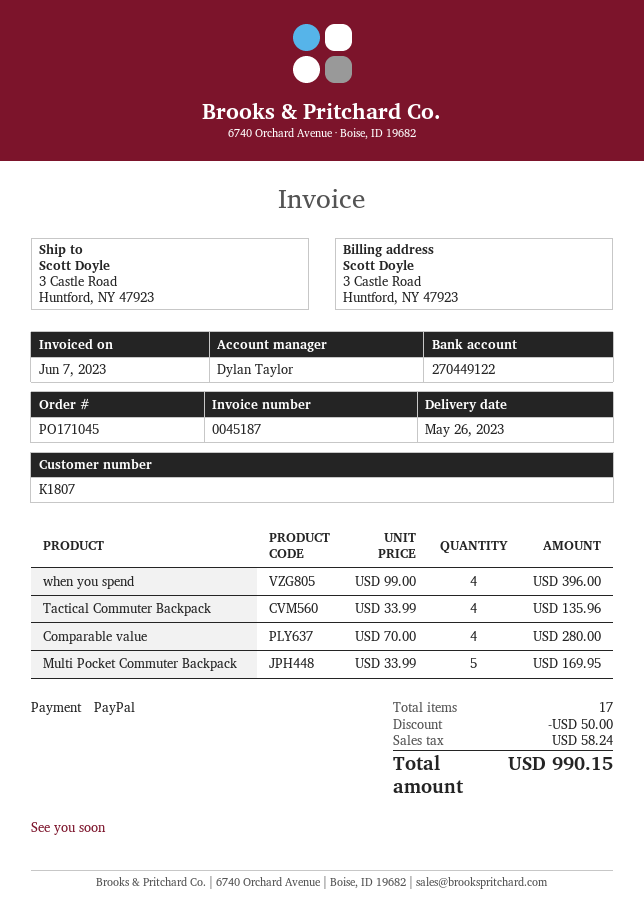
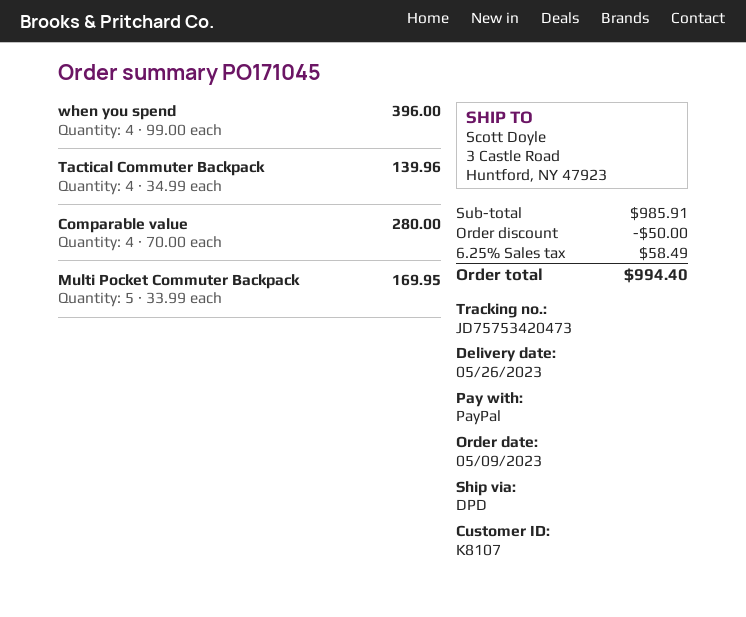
customer number: K1807 -> K8107
Tactical Commuter Backpack: 4 x 33.99 = 135.96 -> 4 x 34.99 = 139.96
tax: 58.24 -> 58.49
total: 990.15 -> 994.40

